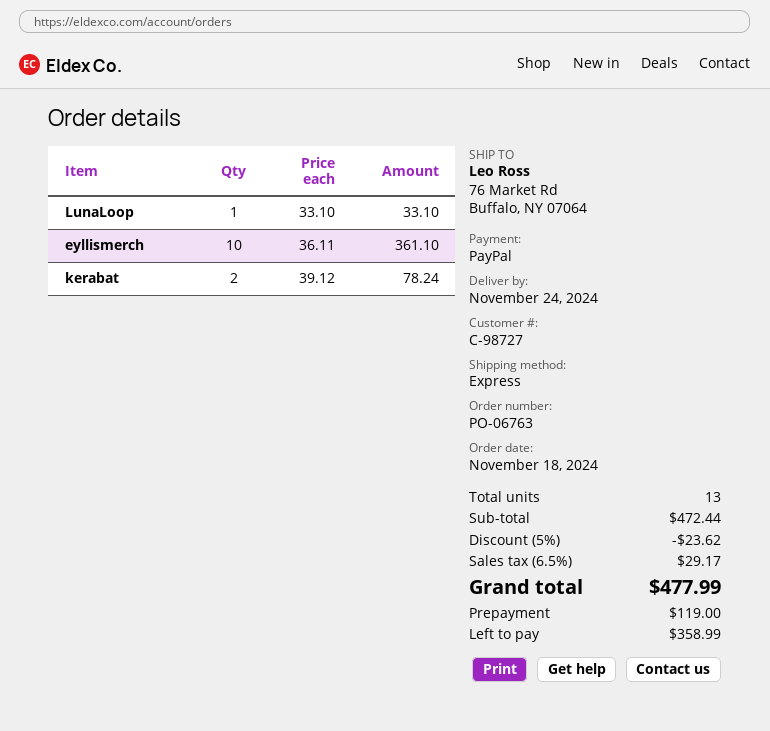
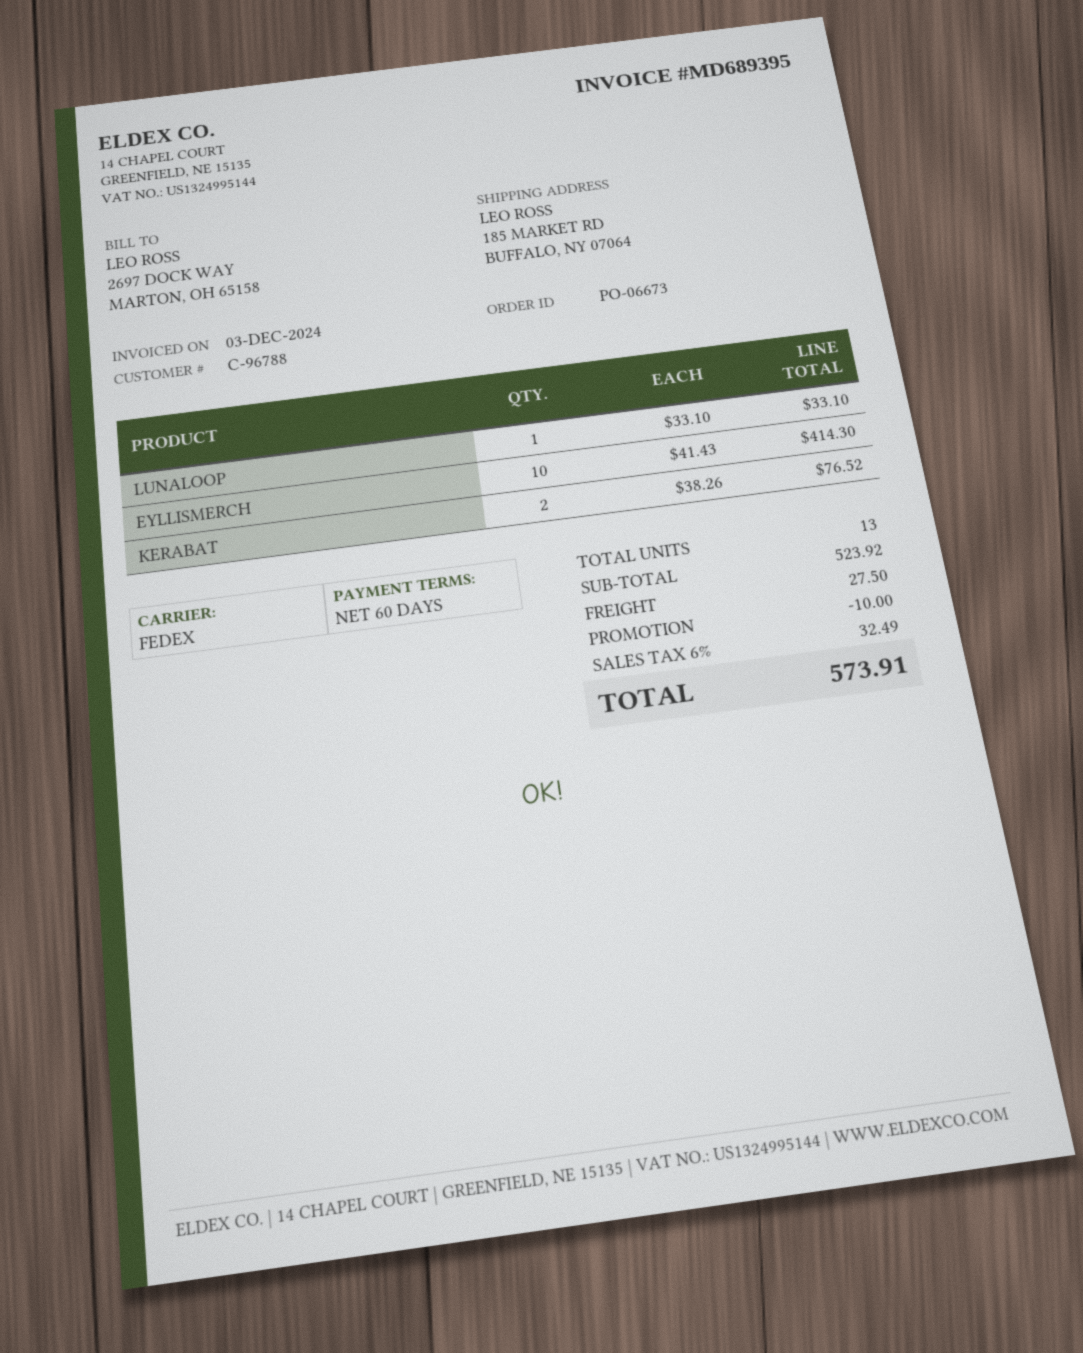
order number: PO-06763 -> PO-06673
customer number: C-98727 -> C-96788
shipping method: express -> FedEx
ship to: 76 Market Rd, Buffalo, NY 07064 -> 185 MARKET RD, BUFFALO, NY 07064
eyllismerch: 10 x 36.11 = 361.10 -> 10 x 41.43 = 414.30
kerabat: 2 x 39.12 = 78.24 -> 2 x 38.26 = 76.52
subtotal: 472.44 -> 523.92
discount: 23.62 -> 10.00
shipping: none -> 27.50
tax: 6.5% = 29.17 -> 6% = 32.49
total: 477.99 -> 573.91

